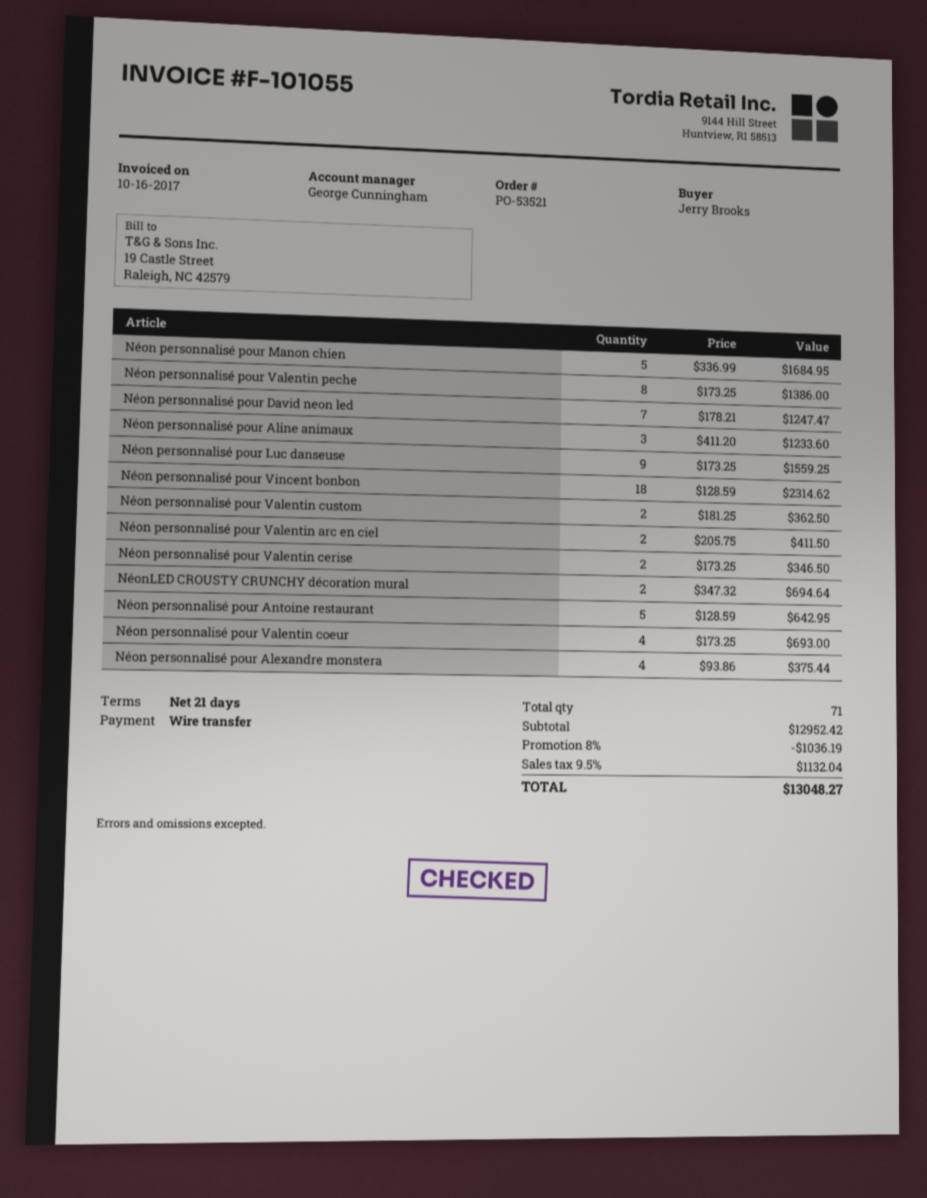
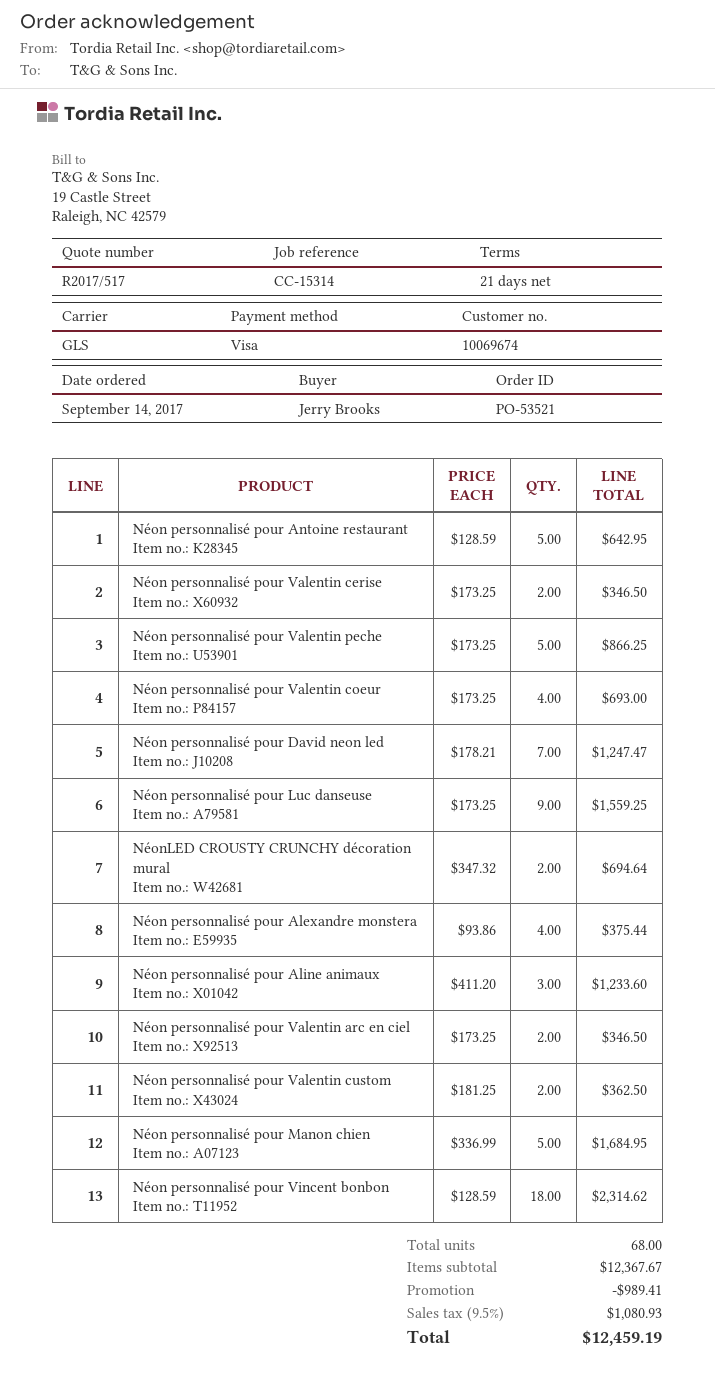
payment method: bank transfer -> Visa
Néon personnalisé pour Valentin peche: 8 x 173.25 = 1386.00 -> 5 x 173.25 = 866.25
Néon personnalisé pour Valentin arc en ciel: 2 x 205.75 = 411.50 -> 2 x 173.25 = 346.50
total quantity: 71 -> 68
subtotal: 12952.42 -> 12367.67
discount: 1036.19 -> 989.41
tax: 9.5% = 1132.04 -> 9.5% = 1080.93
total: 13048.27 -> 12459.19

